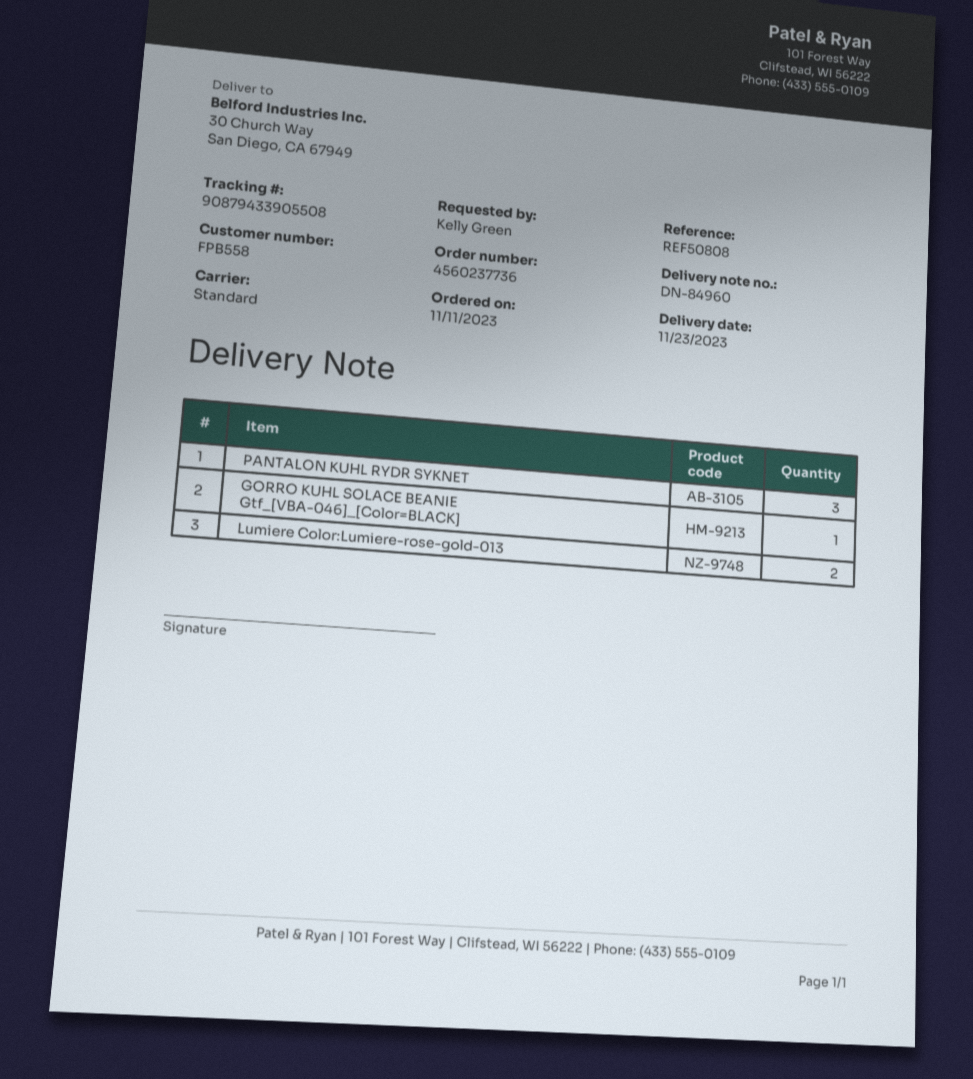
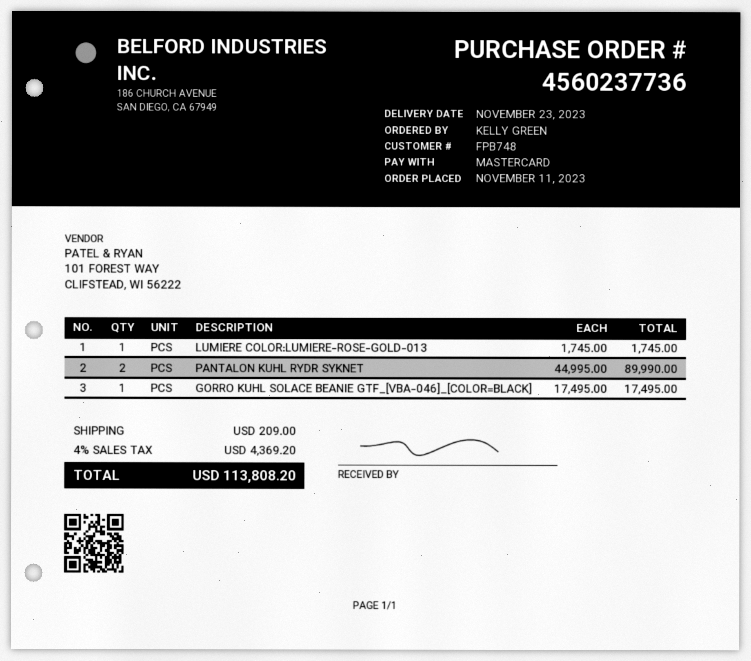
customer number: FPB558 -> FPB748
PANTALON KUHL RYDR SYKNET: 3 -> 2
Lumiere Color:Lumiere-rose-gold-013: 2 -> 1

